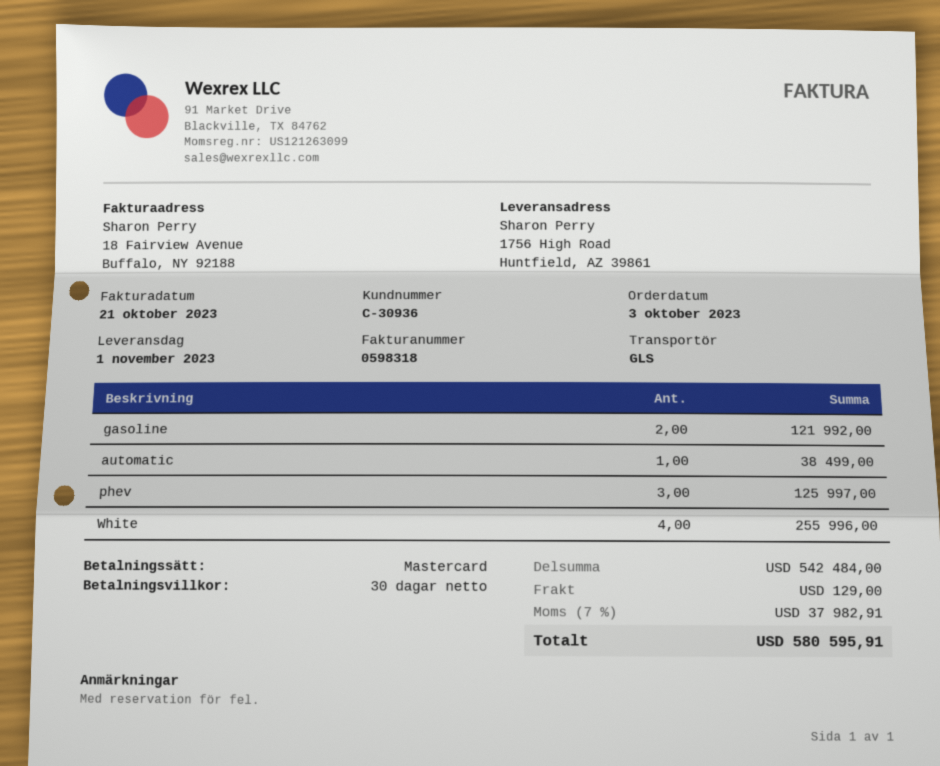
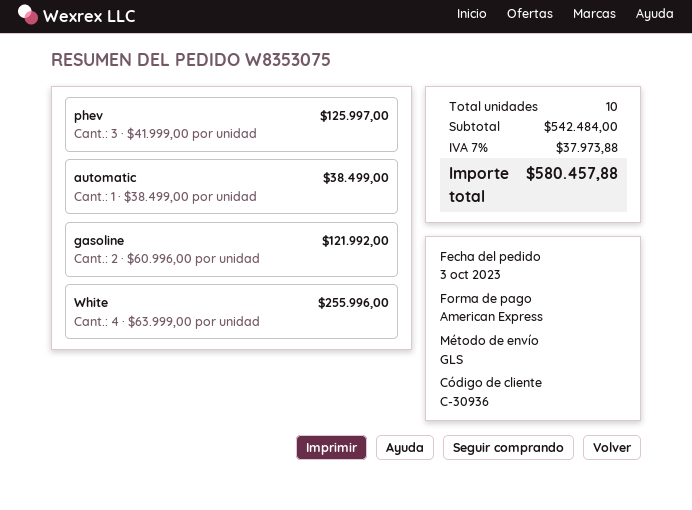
payment method: Mastercard -> American Express
shipping: 129.00 -> none
tax: 7% = 37982.91 -> 7% = 37973.88
total: 580595.91 -> 580457.88

